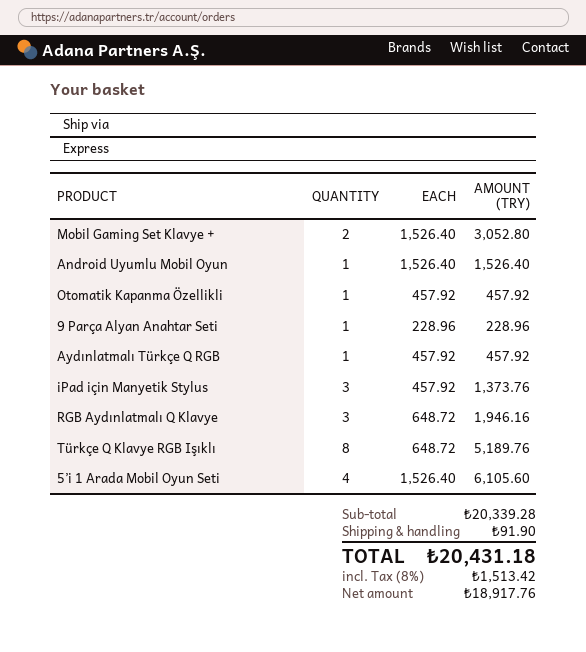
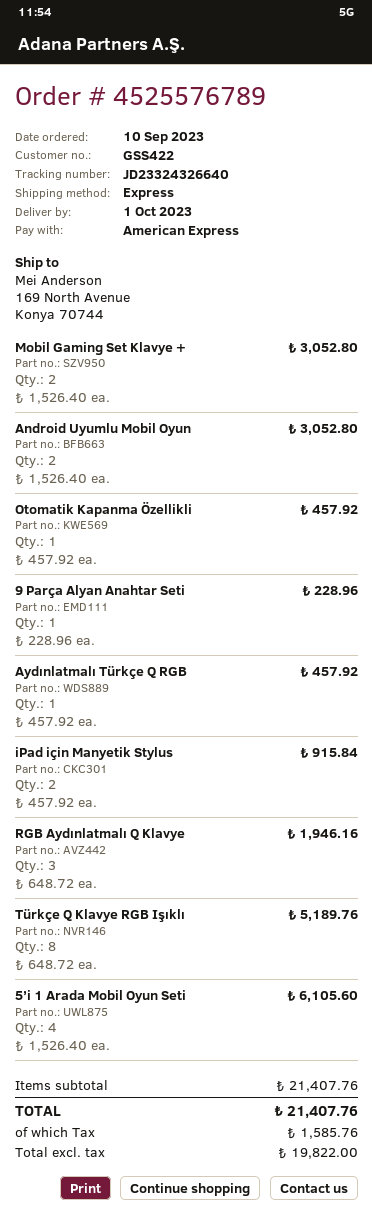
Android Uyumlu Mobil Oyun: 1 x 1526.40 = 1526.40 -> 2 x 1526.40 = 3052.80
iPad için Manyetik Stylus: 3 x 457.92 = 1373.76 -> 2 x 457.92 = 915.84
subtotal: 20339.28 -> 21407.76
shipping: 91.90 -> none
net: 18917.76 -> 19822.00
tax: 1513.42 -> 1585.76
total: 20431.18 -> 21407.76

